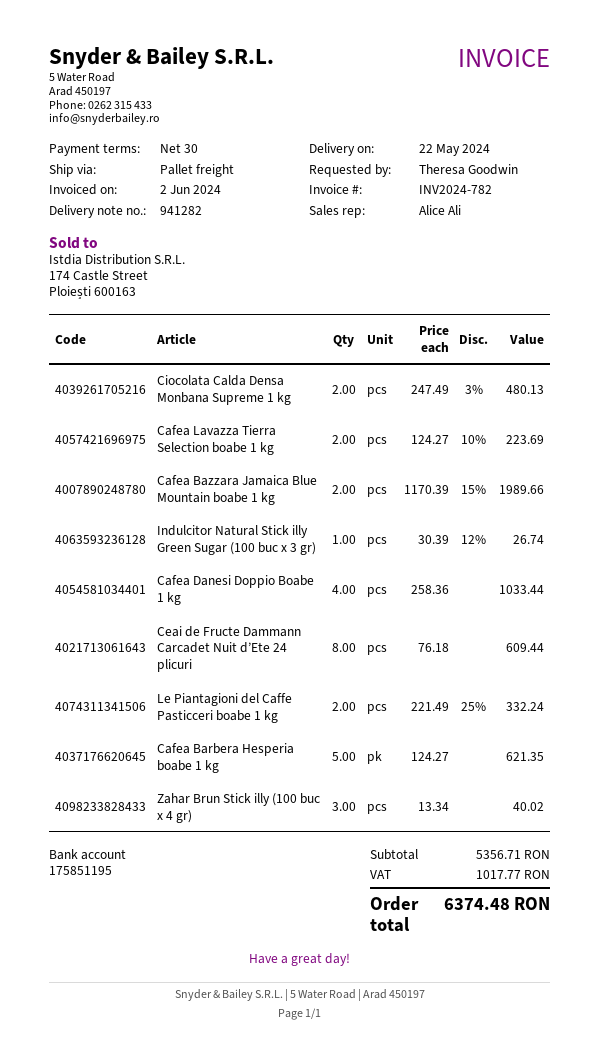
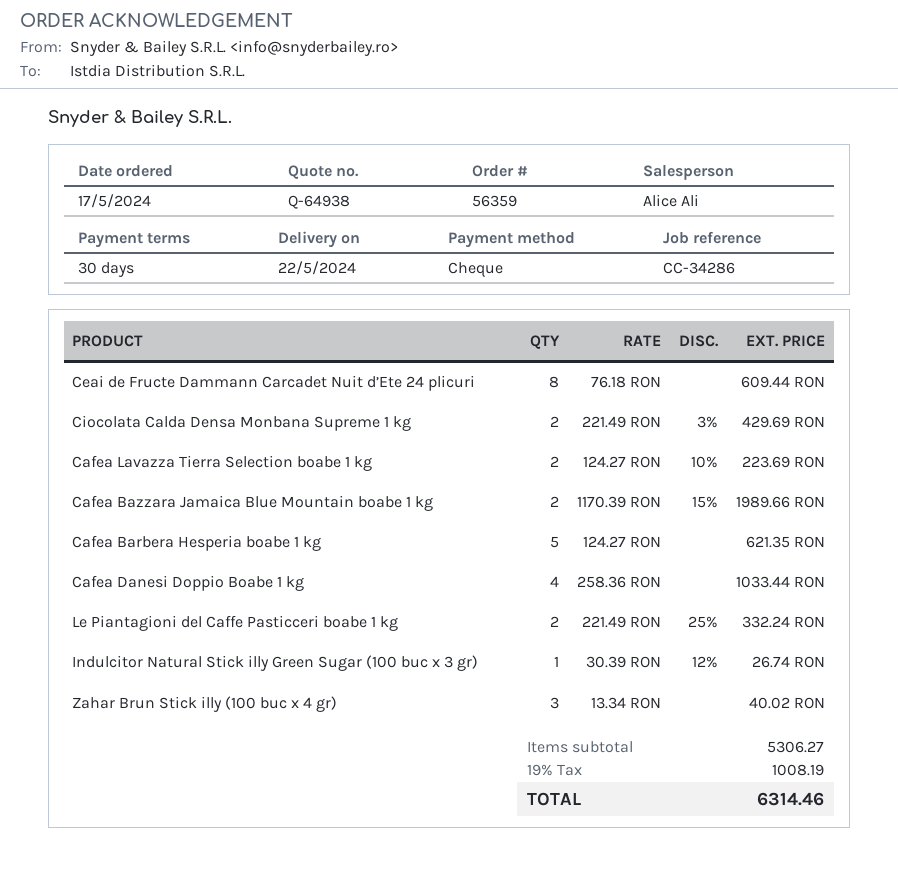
Ciocolata Calda Densa Monbana Supreme 1 kg: 2 x 247.49 - 3% = 480.13 -> 2 x 221.49 - 3% = 429.69
subtotal: 5356.71 -> 5306.27
tax: 1017.77 -> 1008.19
total: 6374.48 -> 6314.46

